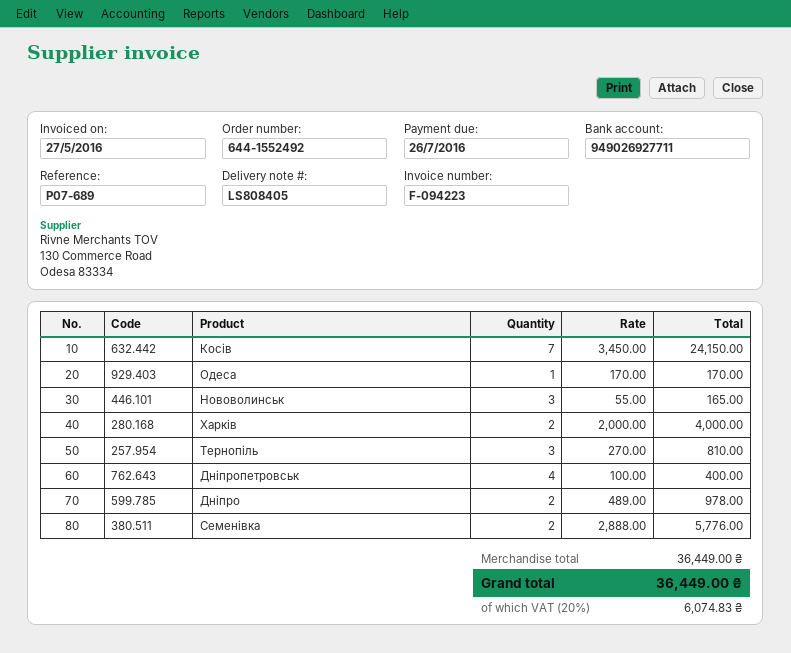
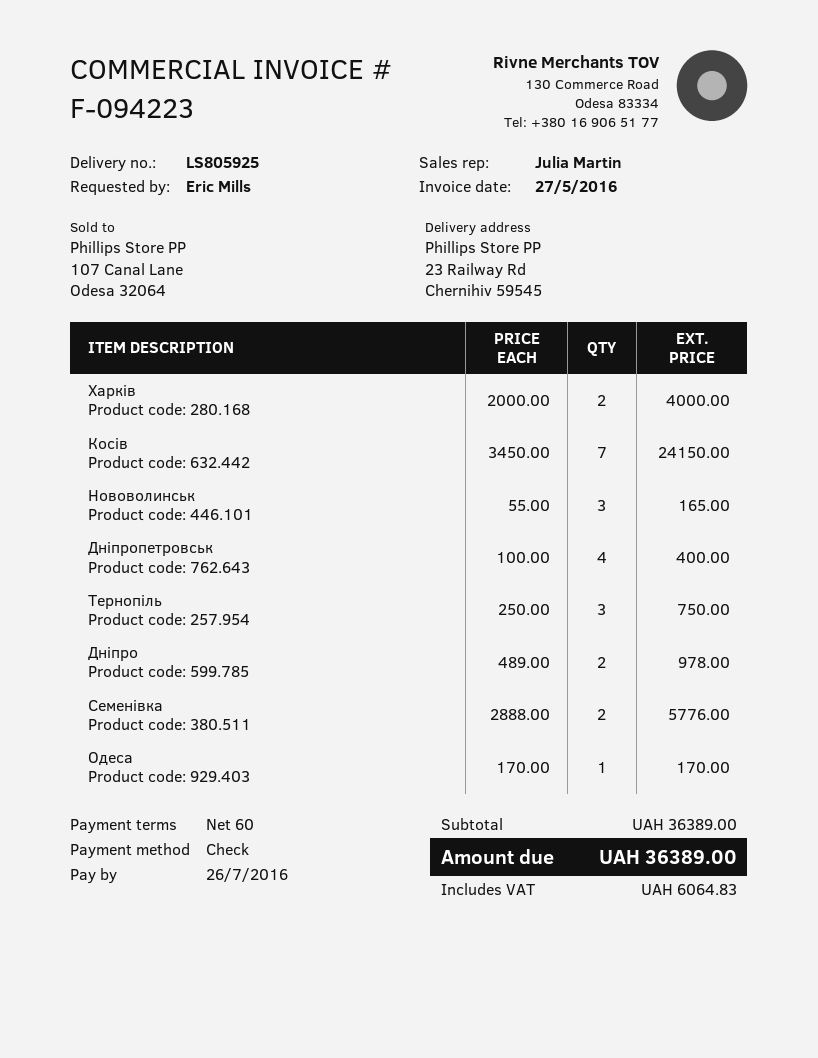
delivery note number: LS808405 -> LS805925
Тернопіль: 3 x 270.00 = 810.00 -> 3 x 250.00 = 750.00
subtotal: 36449.00 -> 36389.00
tax: 6074.83 -> 6064.83
total: 36449.00 -> 36389.00

